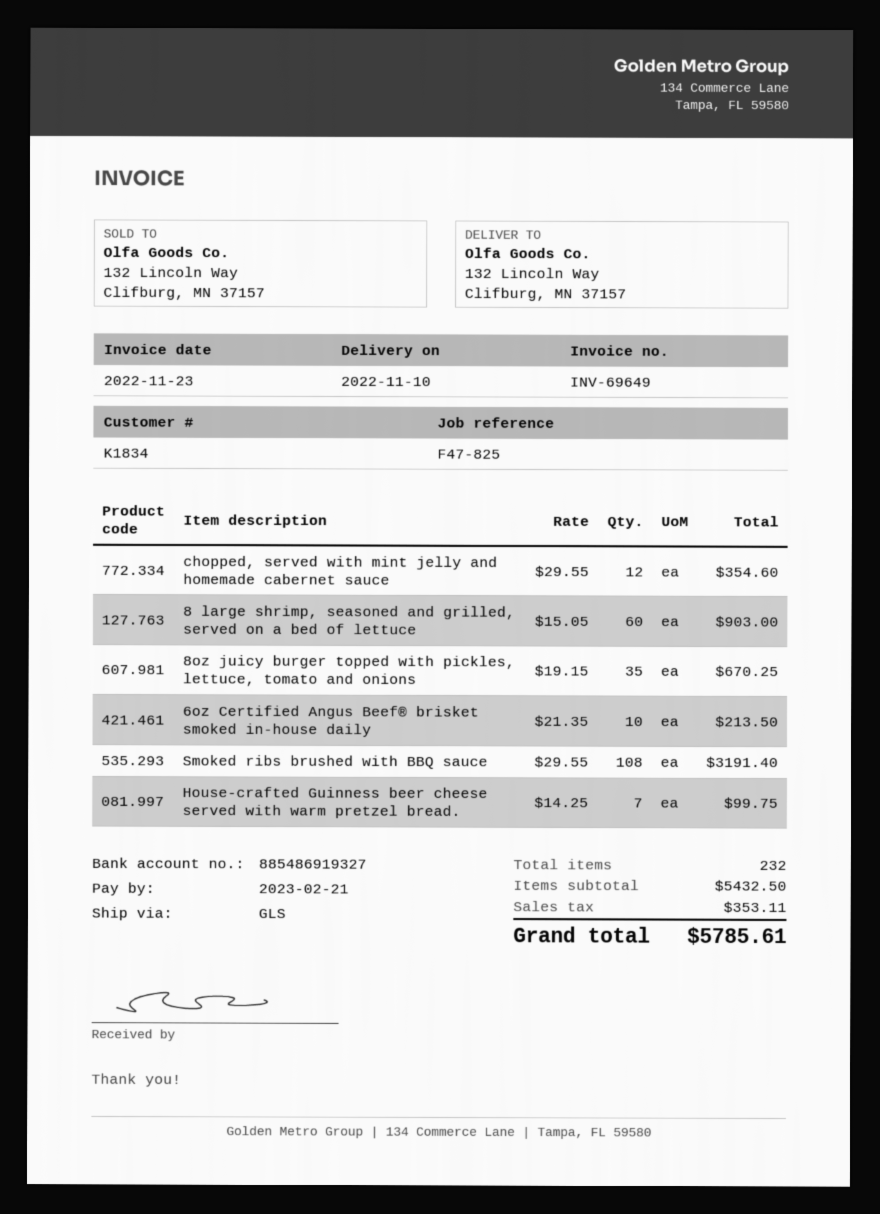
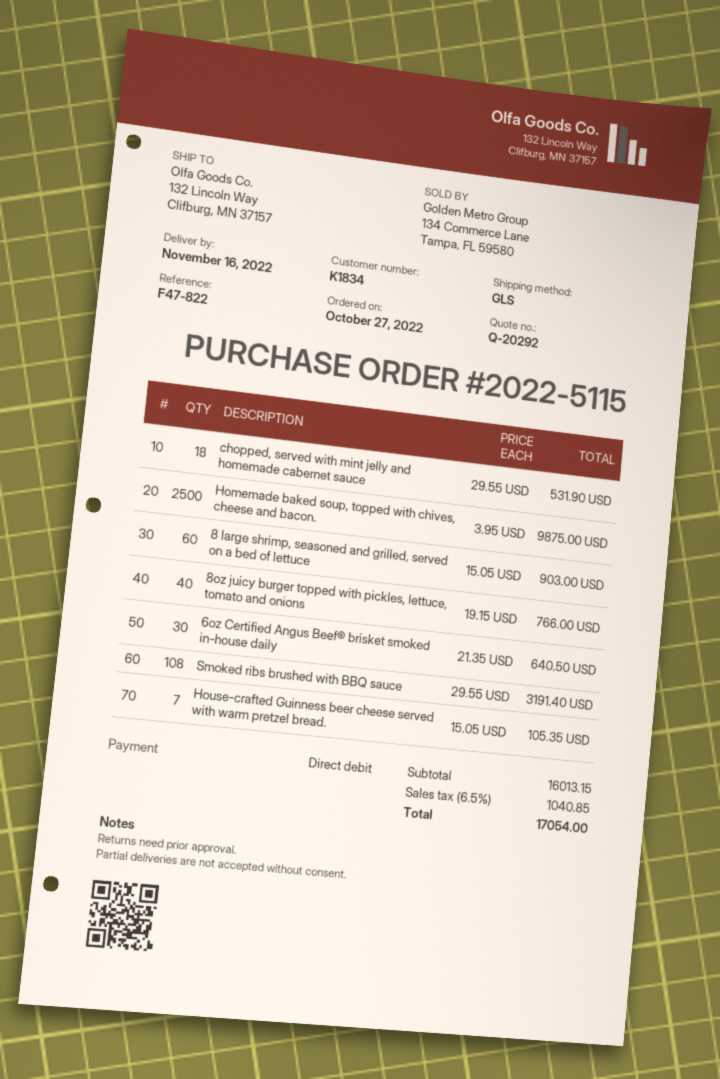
delivery date: 2022-11-10 -> 2022-11-16
reference: F47-825 -> F47-822
chopped, served with mint jelly and homemade cabernet sauce: 12 x 29.55 = 354.60 -> 18 x 29.55 = 531.90
8oz juicy burger topped with pickles, lettuce, tomato and onions: 35 x 19.15 = 670.25 -> 40 x 19.15 = 766.00
6oz Certified Angus Beef® brisket smoked in-house daily: 10 x 21.35 = 213.50 -> 30 x 21.35 = 640.50
House-crafted Guinness beer cheese served with warm pretzel bread.: 7 x 14.25 = 99.75 -> 7 x 15.05 = 105.35
Homemade baked soup, topped with chives, cheese and bacon.: none -> 2500 x 3.95 = 9875.00
subtotal: 5432.50 -> 16013.15
tax: 353.11 -> 1040.85
total: 5785.61 -> 17054.00

